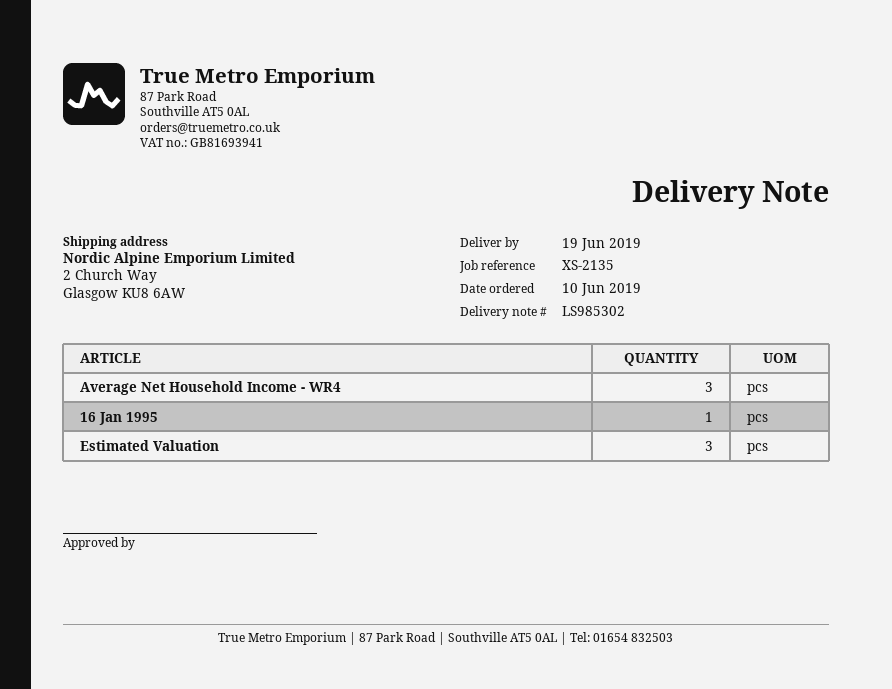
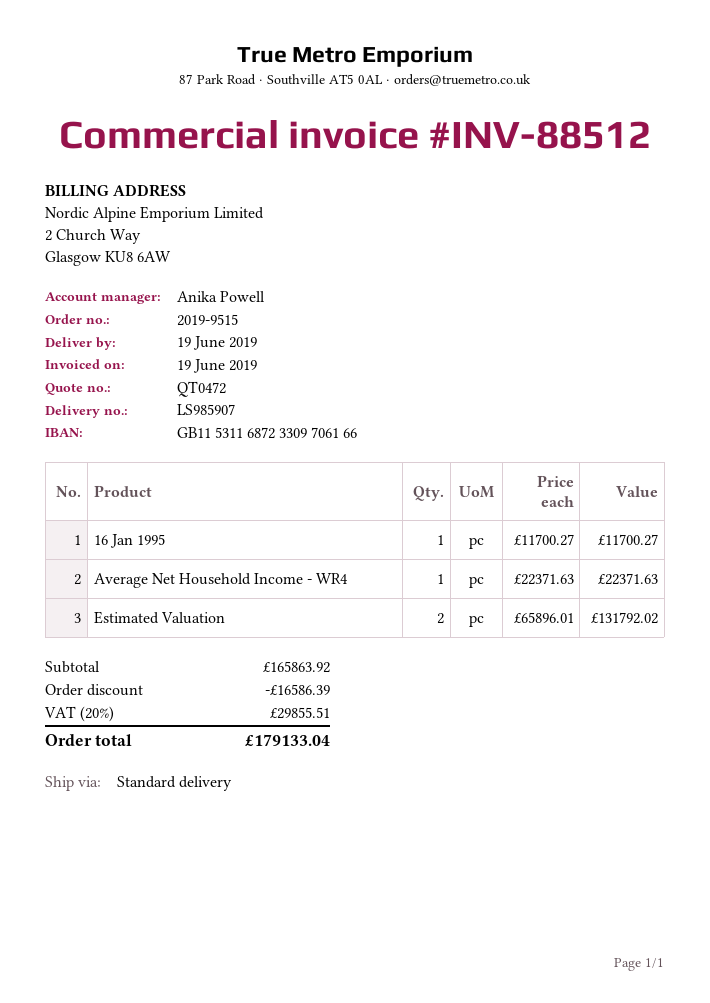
delivery note number: LS985302 -> LS985907
Average Net Household Income - WR4: 3 -> 1
Estimated Valuation: 3 -> 2

